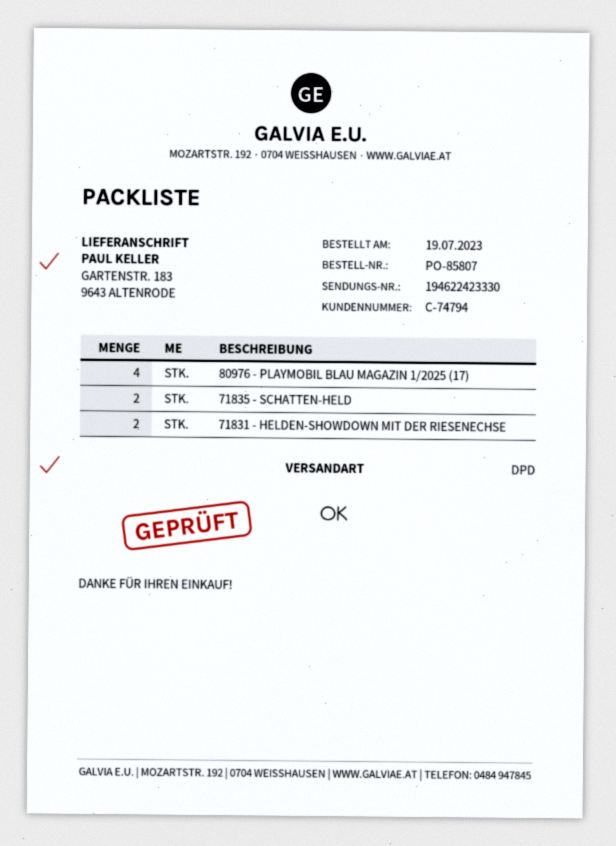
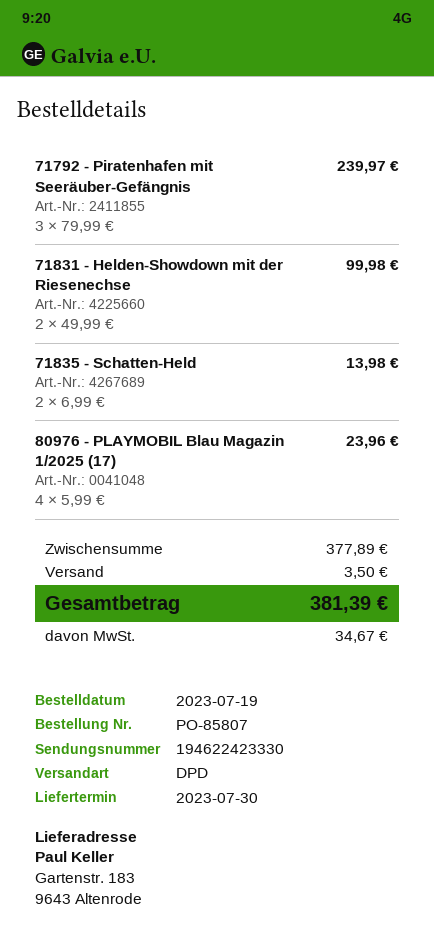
71792 - Piratenhafen mit Seeräuber-Gefängnis: none -> 3

